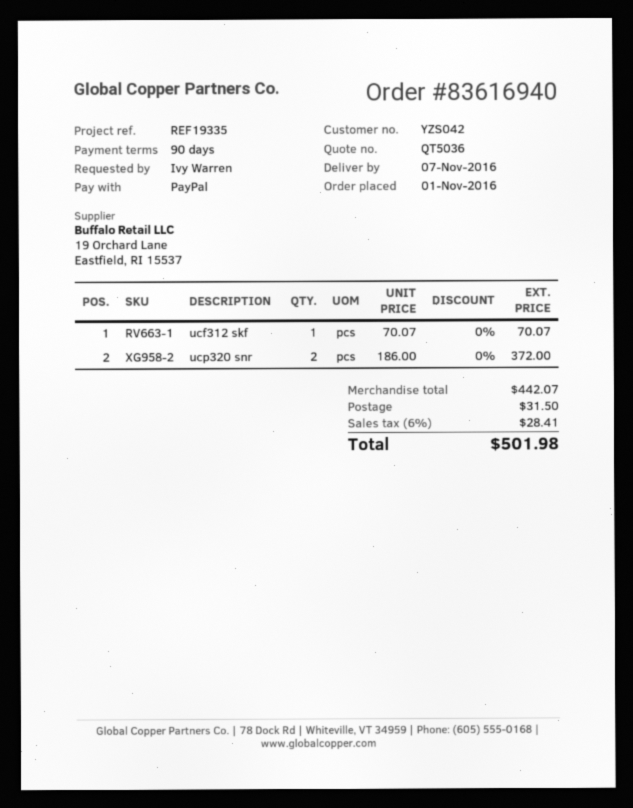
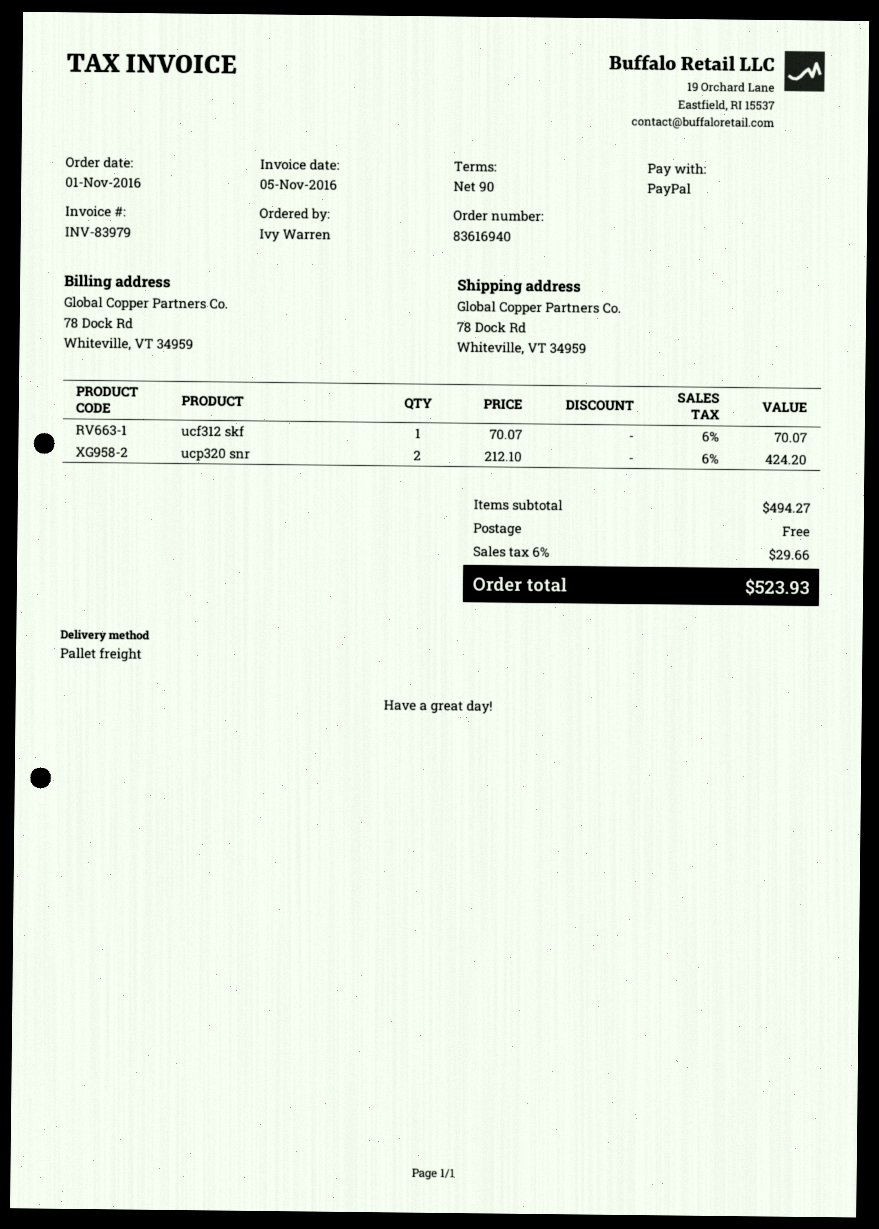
ucp320 snr: 2 x 186.00 = 372.00 -> 2 x 212.10 = 424.20
subtotal: 442.07 -> 494.27
shipping: 31.50 -> 0.00
tax: 6% = 28.41 -> 6% = 29.66
total: 501.98 -> 523.93

